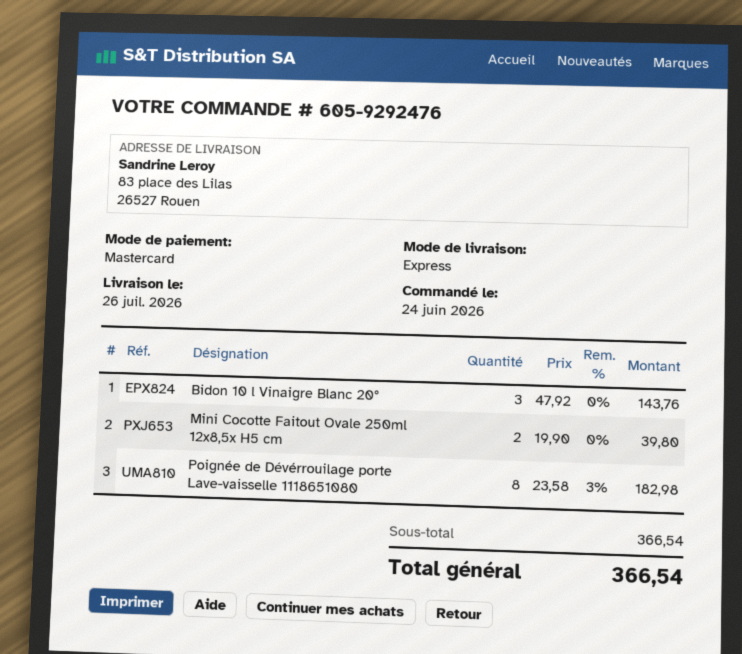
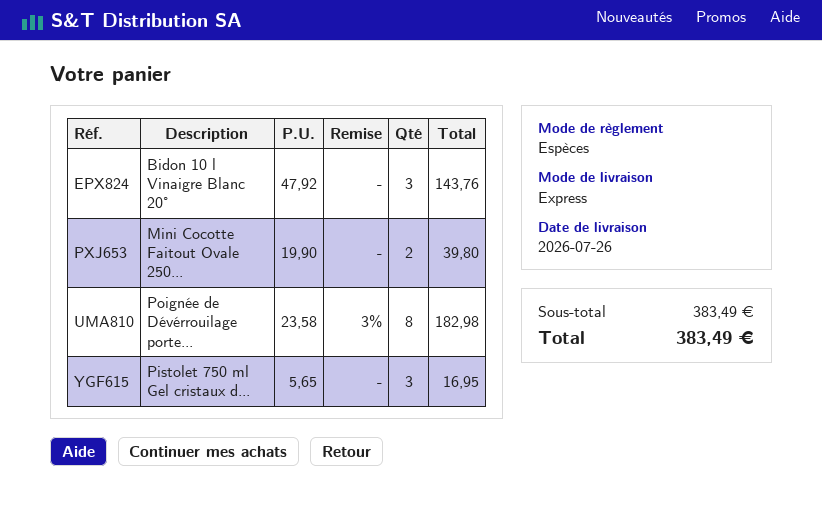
payment method: Mastercard -> cash
Pistolet 750 ml Gel cristaux d...: none -> 3 x 5.65 = 16.95
subtotal: 366.54 -> 383.49
total: 366.54 -> 383.49

